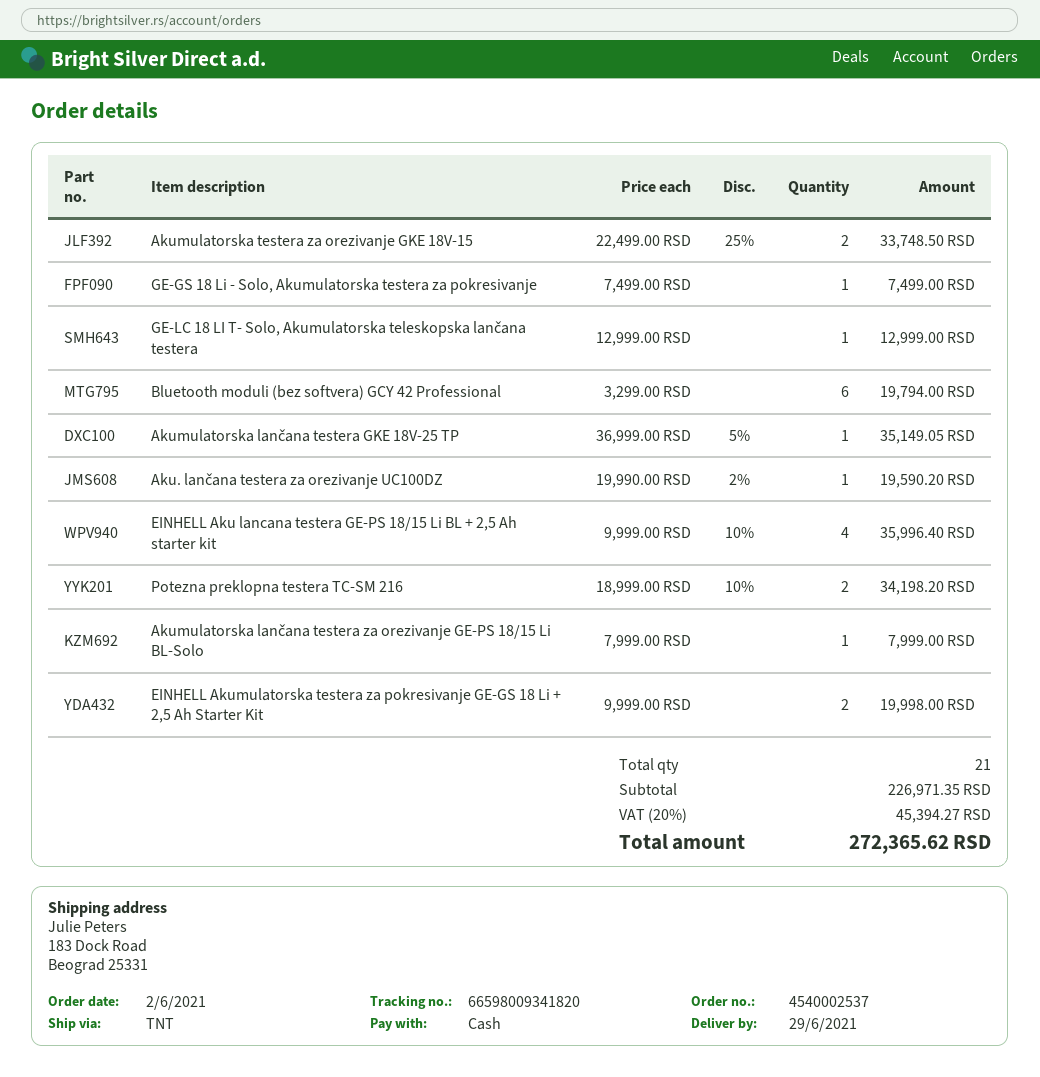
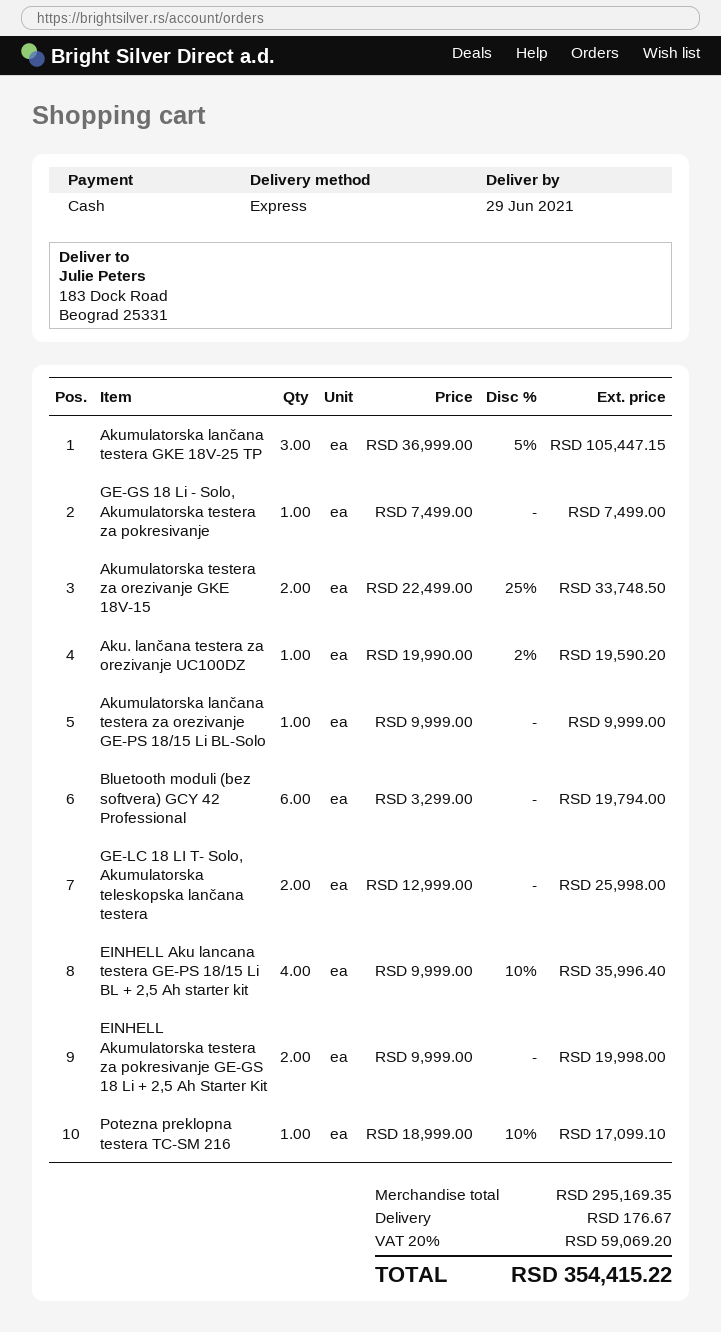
shipping method: TNT -> express
GE-LC 18 LI T- Solo, Akumulatorska teleskopska lančana testera: 1 x 12999.00 = 12999.00 -> 2 x 12999.00 = 25998.00
Akumulatorska lančana testera GKE 18V-25 TP: 1 x 36999.00 - 5% = 35149.05 -> 3 x 36999.00 - 5% = 105447.15
Potezna preklopna testera TC-SM 216: 2 x 18999.00 - 10% = 34198.20 -> 1 x 18999.00 - 10% = 17099.10
Akumulatorska lančana testera za orezivanje GE-PS 18/15 Li BL-Solo: 1 x 7999.00 = 7999.00 -> 1 x 9999.00 = 9999.00
subtotal: 226971.35 -> 295169.35
shipping: none -> 176.67
tax: 20% = 45394.27 -> 20% = 59069.20
total: 272365.62 -> 354415.22

